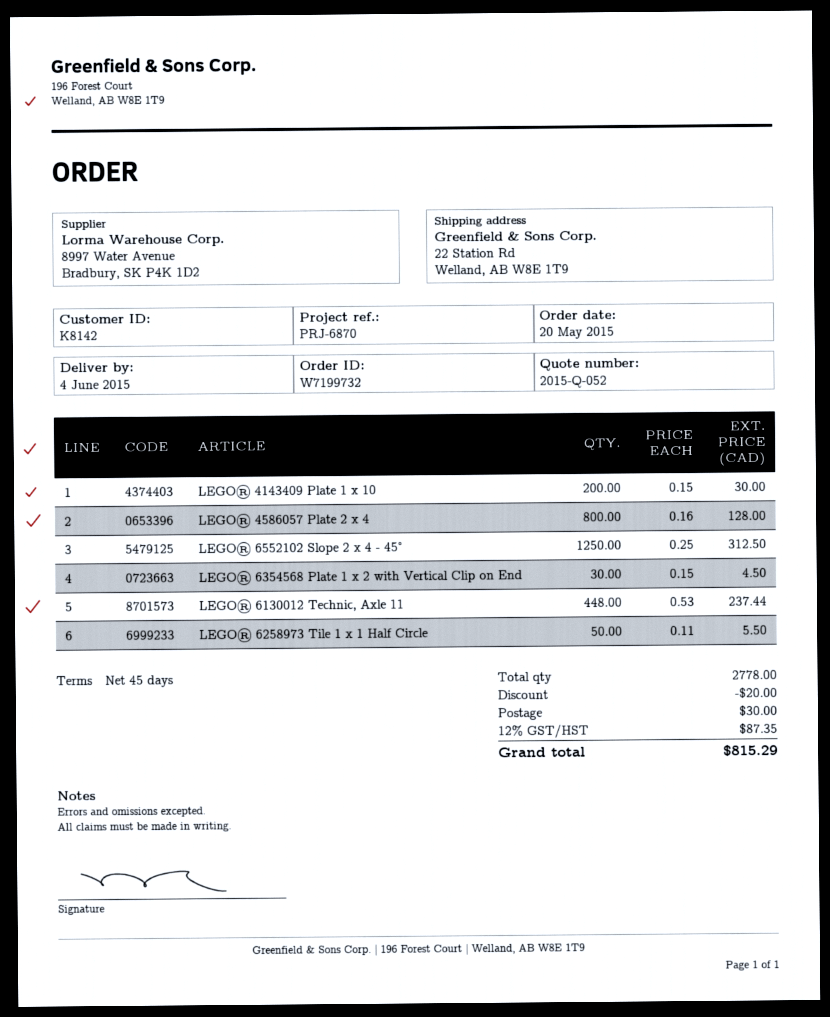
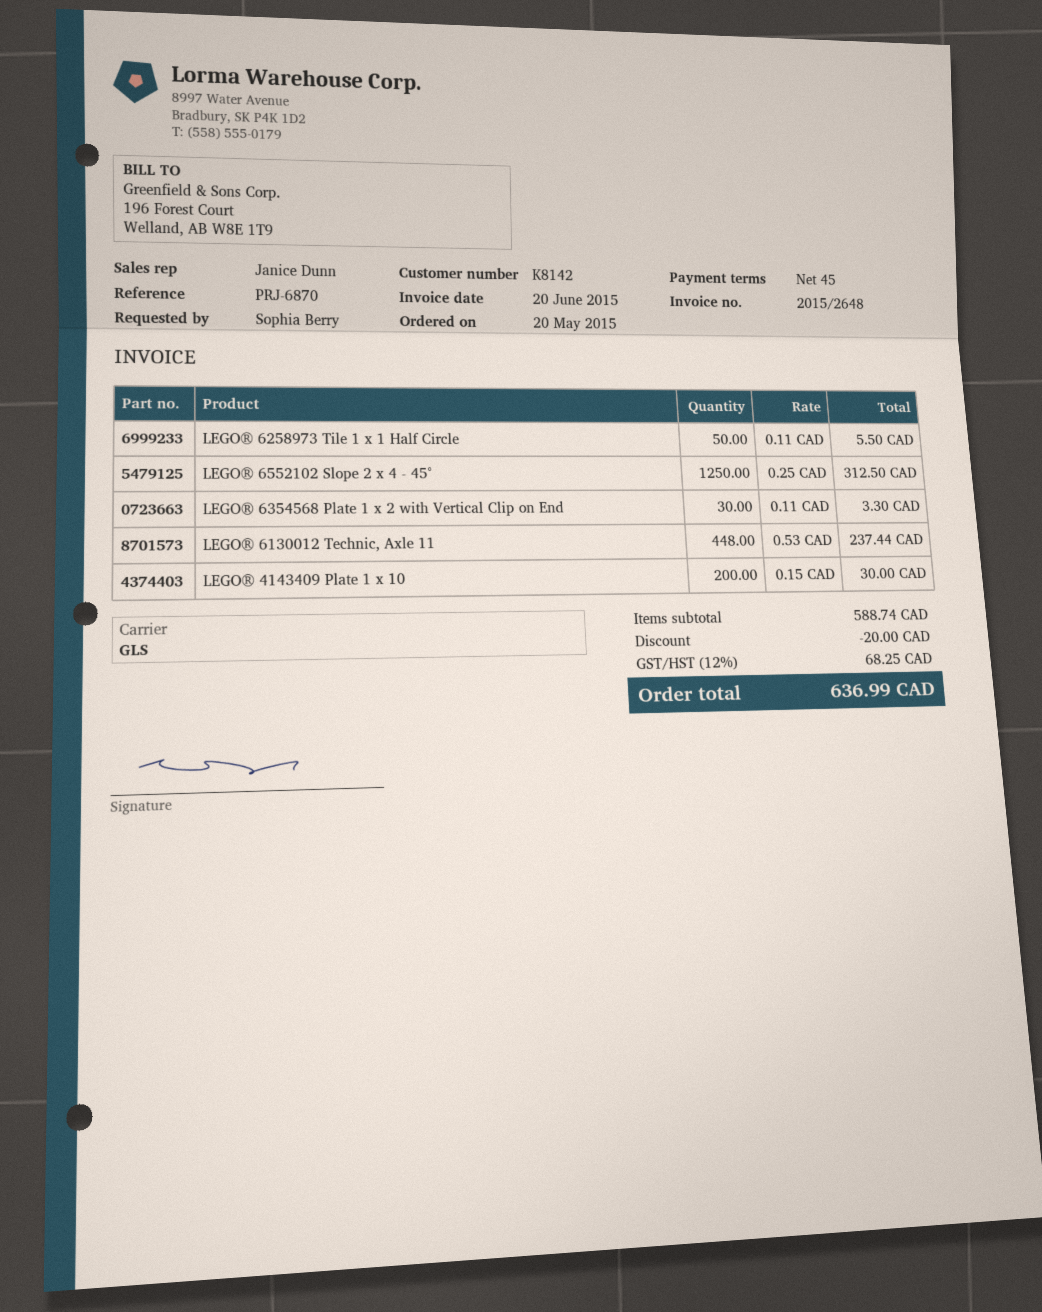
LEGO® 4586057 Plate 2 x 4: 800 x 0.16 = 128.00 -> none
LEGO® 6354568 Plate 1 x 2 with Vertical Clip on End: 30 x 0.15 = 4.50 -> 30 x 0.11 = 3.30
shipping: 30.00 -> none
tax: 12% = 87.35 -> 12% = 68.25
total: 815.29 -> 636.99

